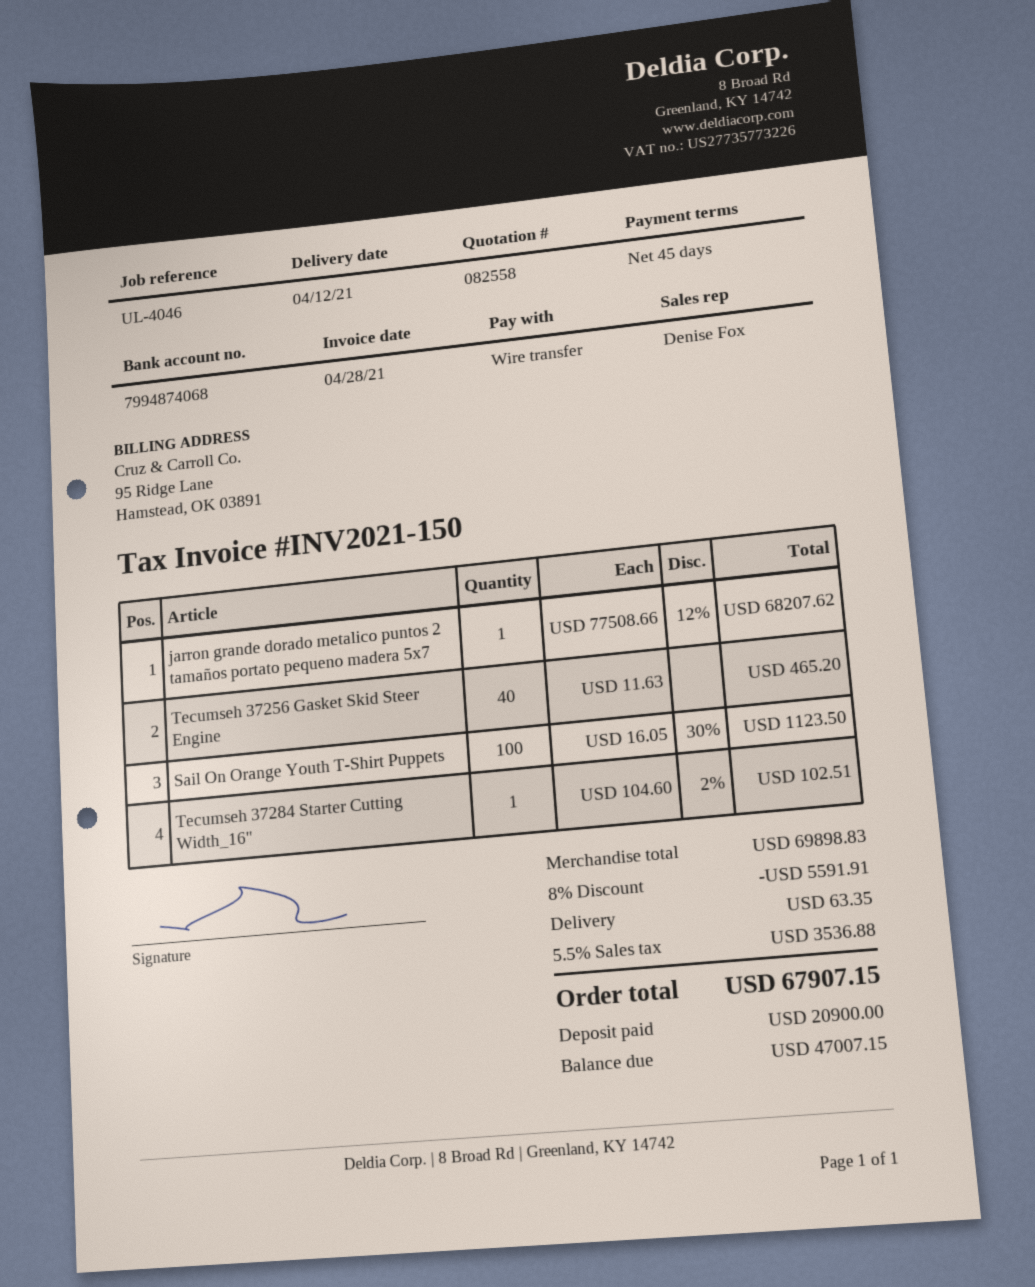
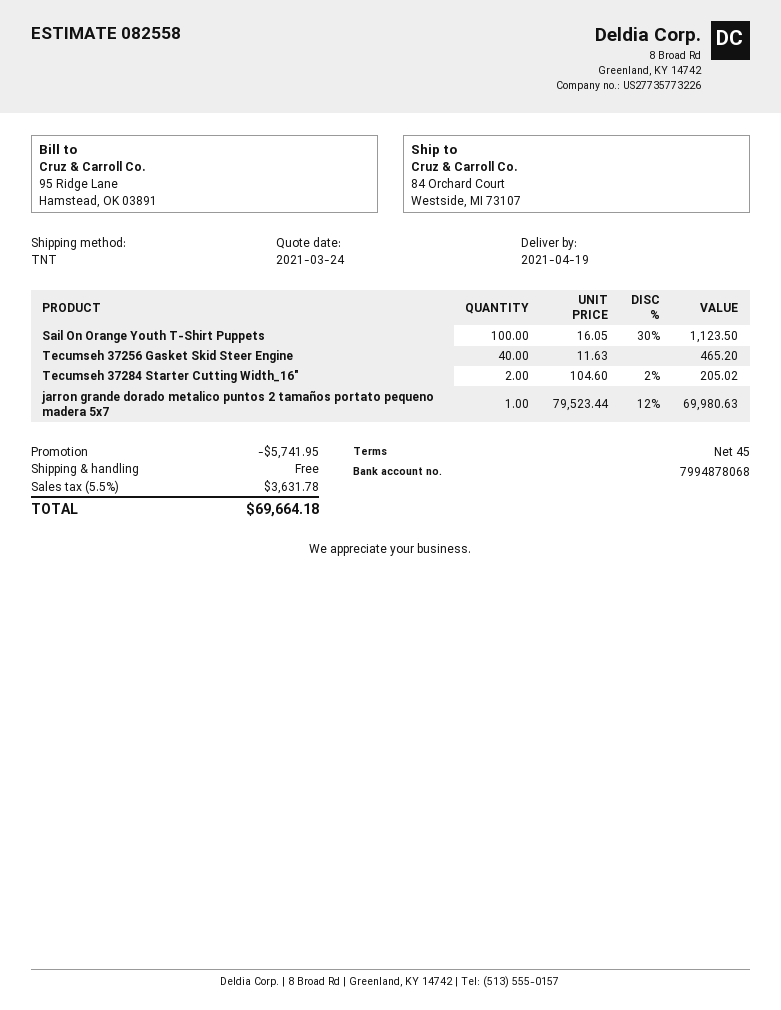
delivery date: 2021-04-12 -> 2021-04-19
bank account: 7994874068 -> 7994878068
jarron grande dorado metalico puntos 2 tamaños portato pequeno madera 5x7: 1 x 77508.66 - 12% = 68207.62 -> 1 x 79523.44 - 12% = 69980.63
Tecumseh 37284 Starter Cutting Width_16": 1 x 104.60 - 2% = 102.51 -> 2 x 104.60 - 2% = 205.02
discount: 5591.91 -> 5741.95
shipping: 63.35 -> 0.00
tax: 5.5% = 3536.88 -> 5.5% = 3631.78
total: 67907.15 -> 69664.18

